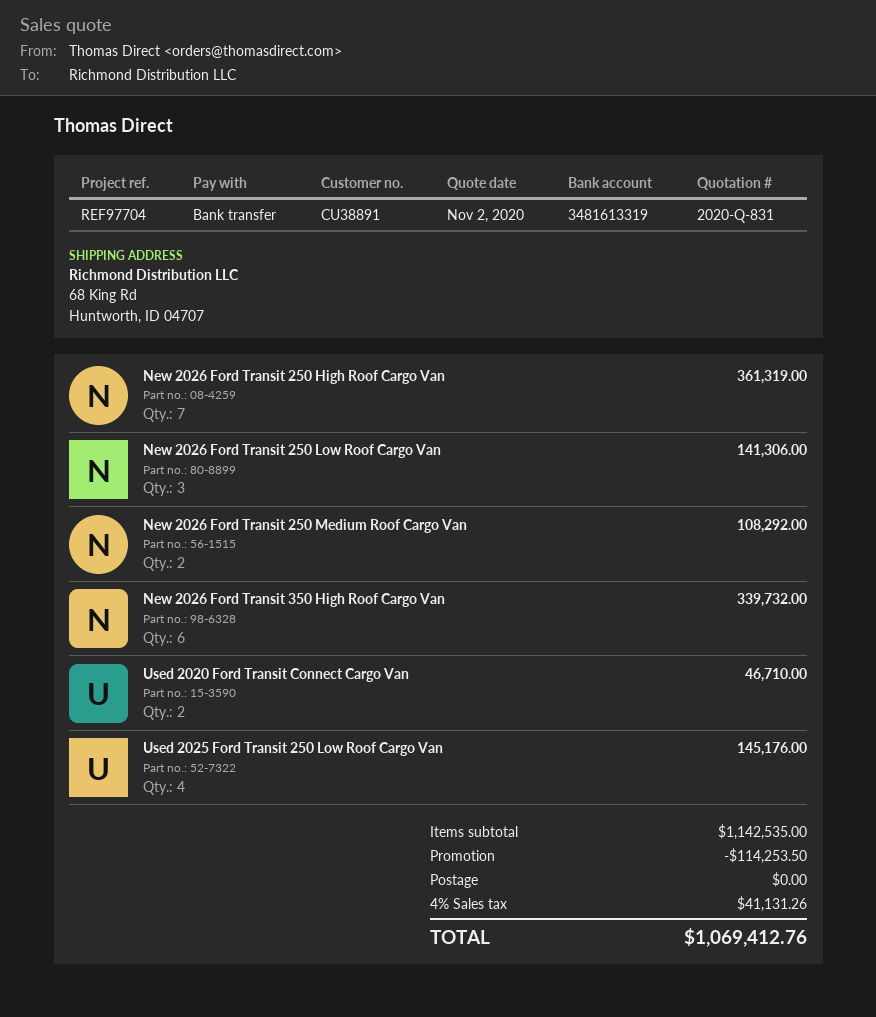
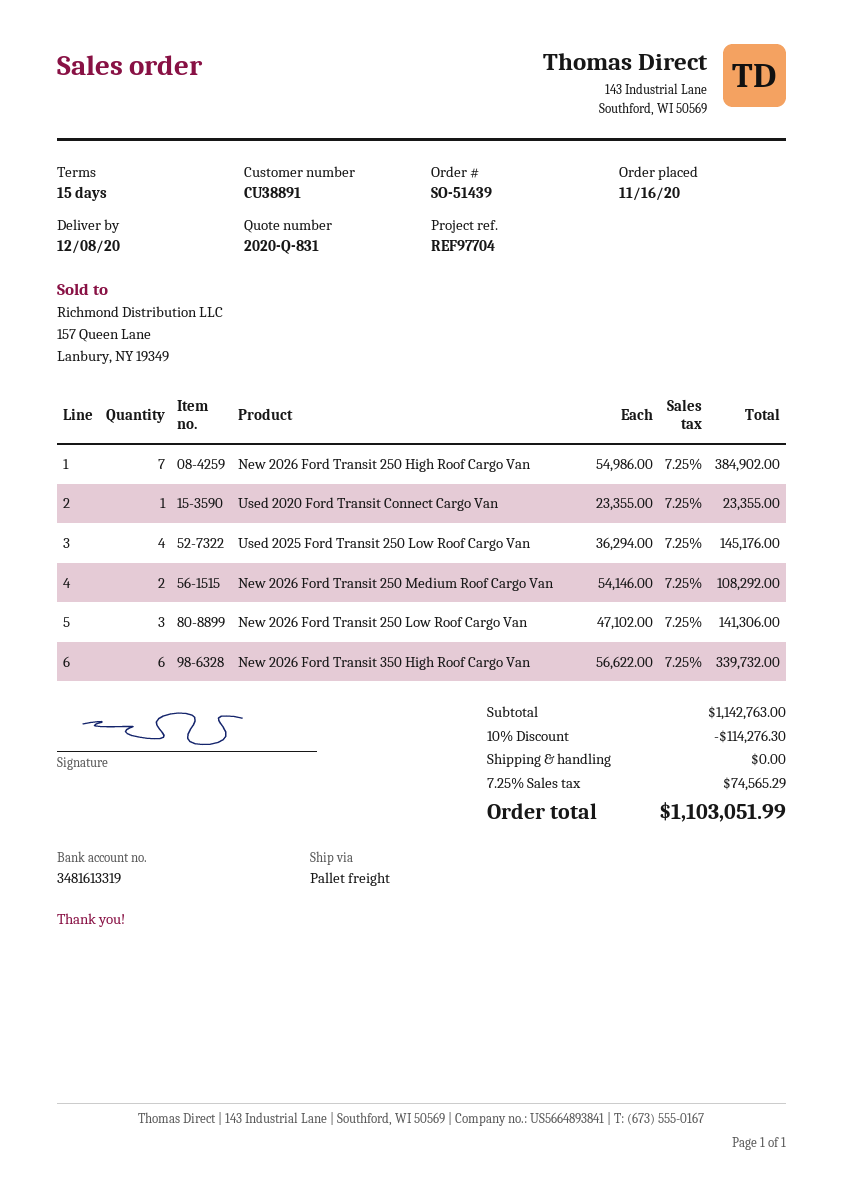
New 2026 Ford Transit 250 High Roof Cargo Van: 7 for 361319.00 -> 7 for 384902.00
Used 2020 Ford Transit Connect Cargo Van: 2 for 46710.00 -> 1 for 23355.00
subtotal: 1142535.00 -> 1142763.00
discount: 114253.50 -> 114276.30
tax: 4% = 41131.26 -> 7.25% = 74565.29
total: 1069412.76 -> 1103051.99

